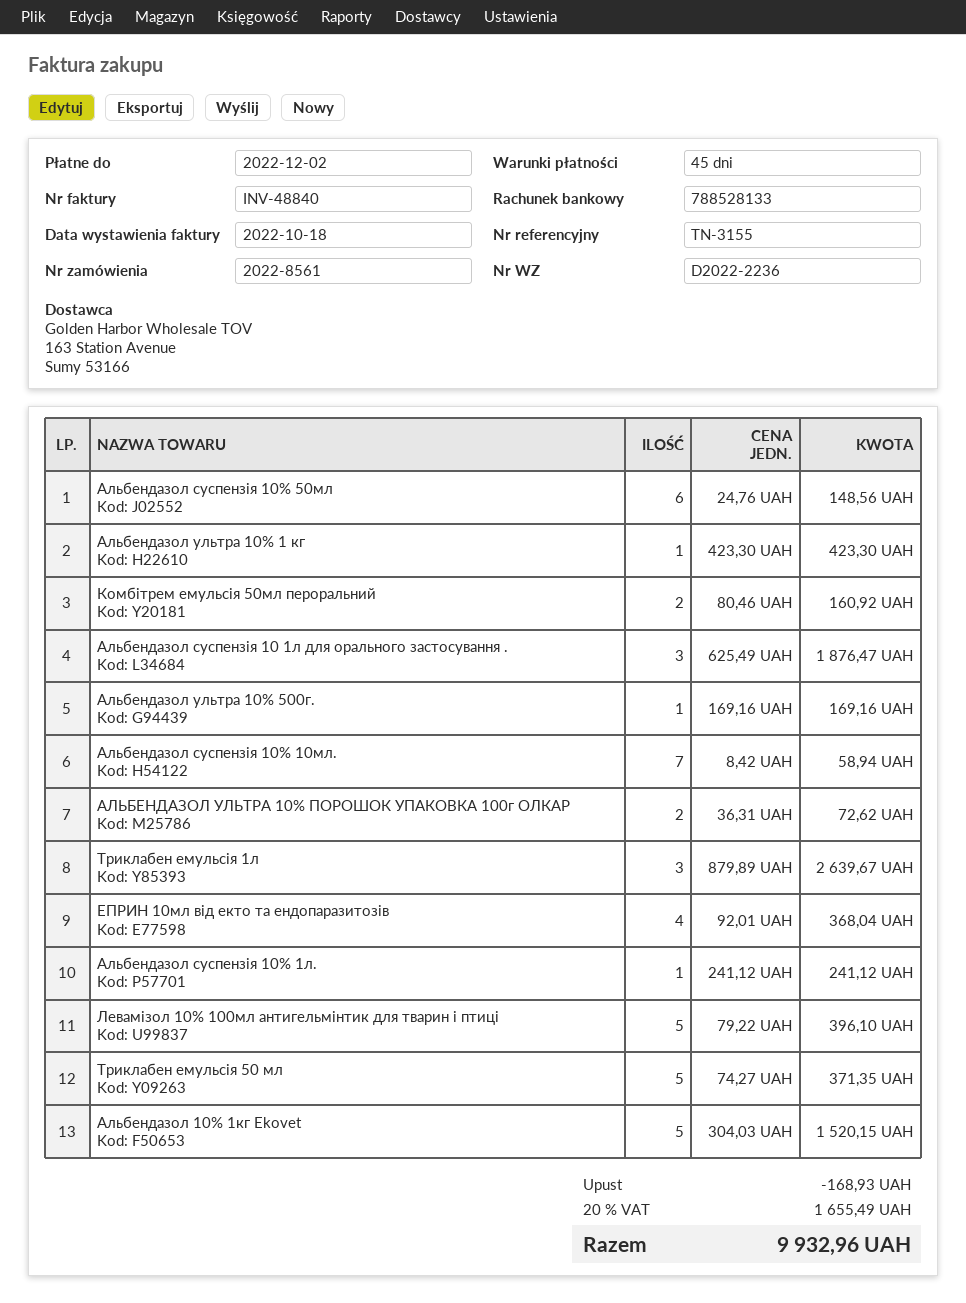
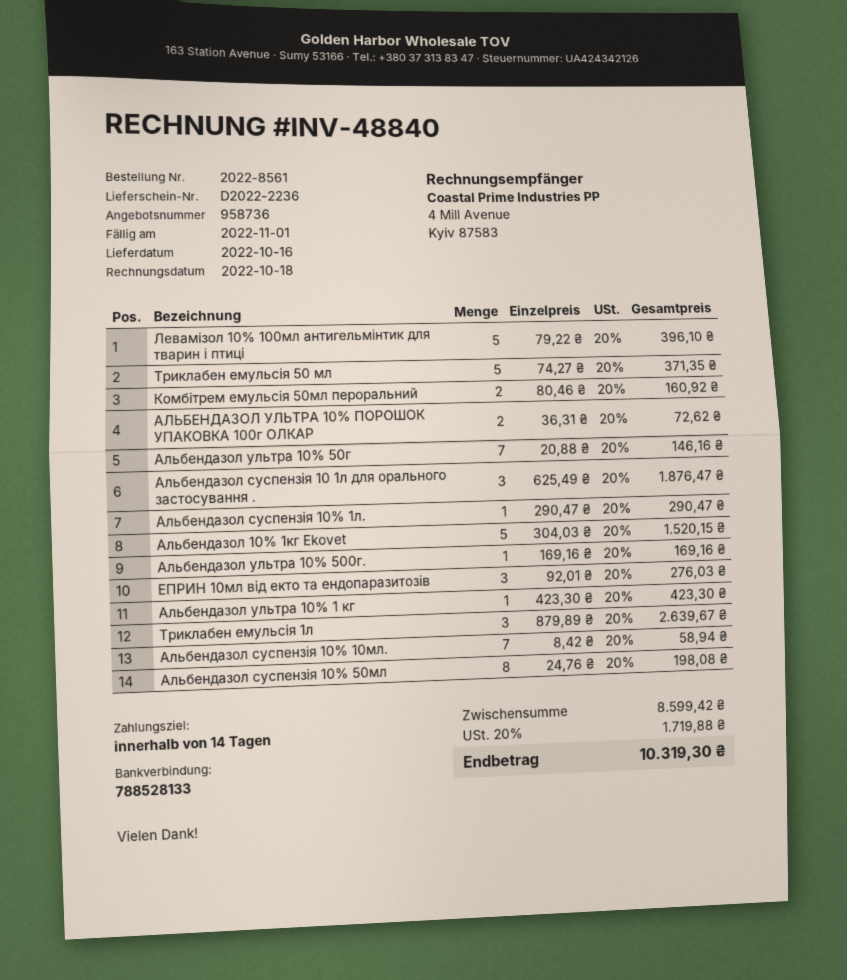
payment terms: 45 days -> 14 days
due date: 2022-12-02 -> 2022-11-01
Альбендазол суспензія 10% 50мл: 6 x 24.76 = 148.56 -> 8 x 24.76 = 198.08
ЕПРИН 10мл від екто та ендопаразитозів: 4 x 92.01 = 368.04 -> 3 x 92.01 = 276.03
Альбендазол суспензія 10% 1л.: 1 x 241.12 = 241.12 -> 1 x 290.47 = 290.47
Альбендазол ультра 10% 50г: none -> 7 x 20.88 = 146.16
discount: 168.93 -> none
tax: 20% = 1655.49 -> 20% = 1719.88
total: 9932.96 -> 10319.30

